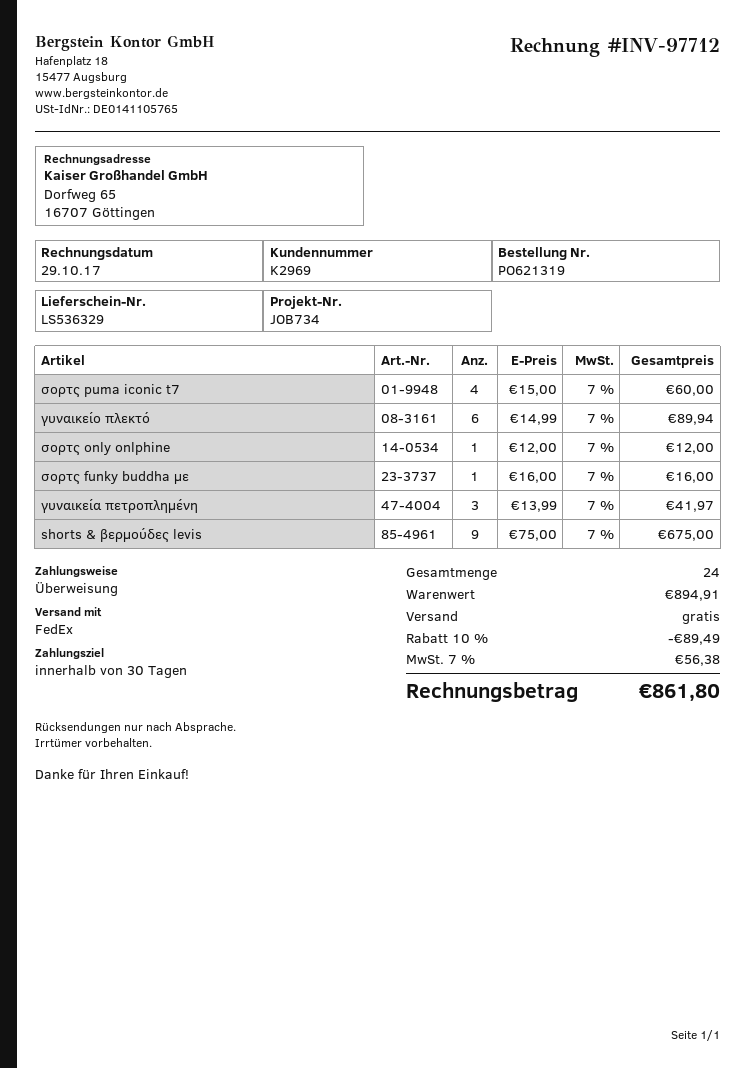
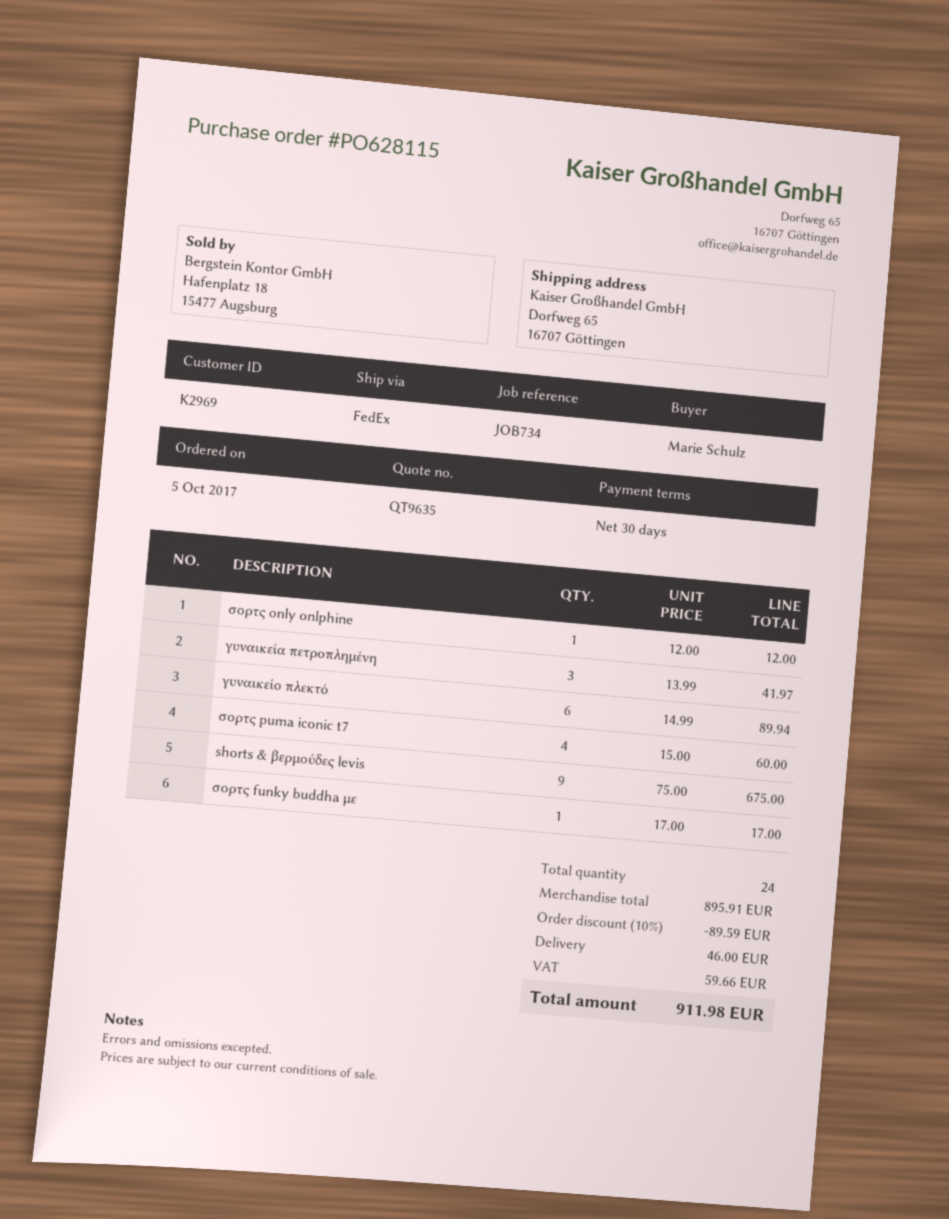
order number: PO621319 -> PO628115
σορτς funky buddha με: 1 x 16.00 = 16.00 -> 1 x 17.00 = 17.00
subtotal: 894.91 -> 895.91
discount: 10% = 89.49 -> 10% = 89.59
shipping: 0.00 -> 46.00
tax: 56.38 -> 59.66
total: 861.80 -> 911.98

